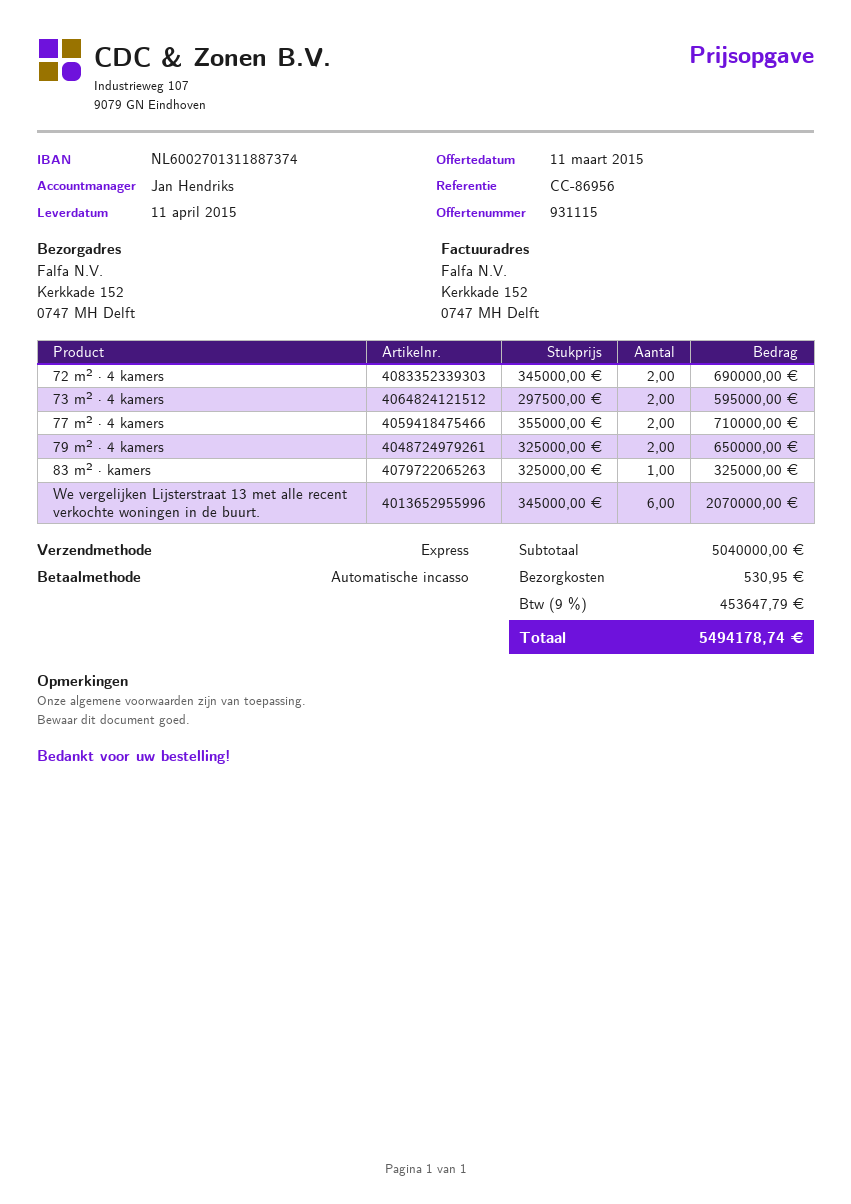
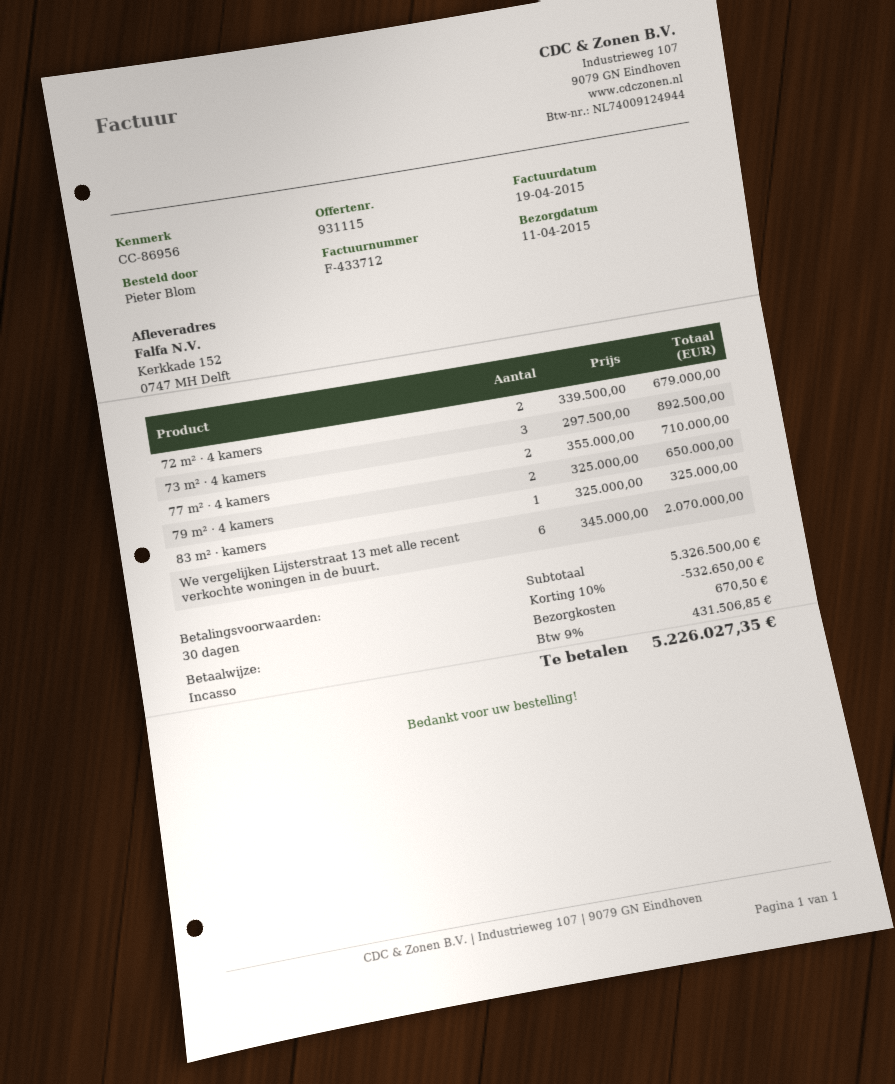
72 m² · 4 kamers: 2 x 345000.00 = 690000.00 -> 2 x 339500.00 = 679000.00
73 m² · 4 kamers: 2 x 297500.00 = 595000.00 -> 3 x 297500.00 = 892500.00
subtotal: 5040000.00 -> 5326500.00
discount: none -> 10% = 532650.00
shipping: 530.95 -> 670.50
tax: 9% = 453647.79 -> 9% = 431506.85
total: 5494178.74 -> 5226027.35

